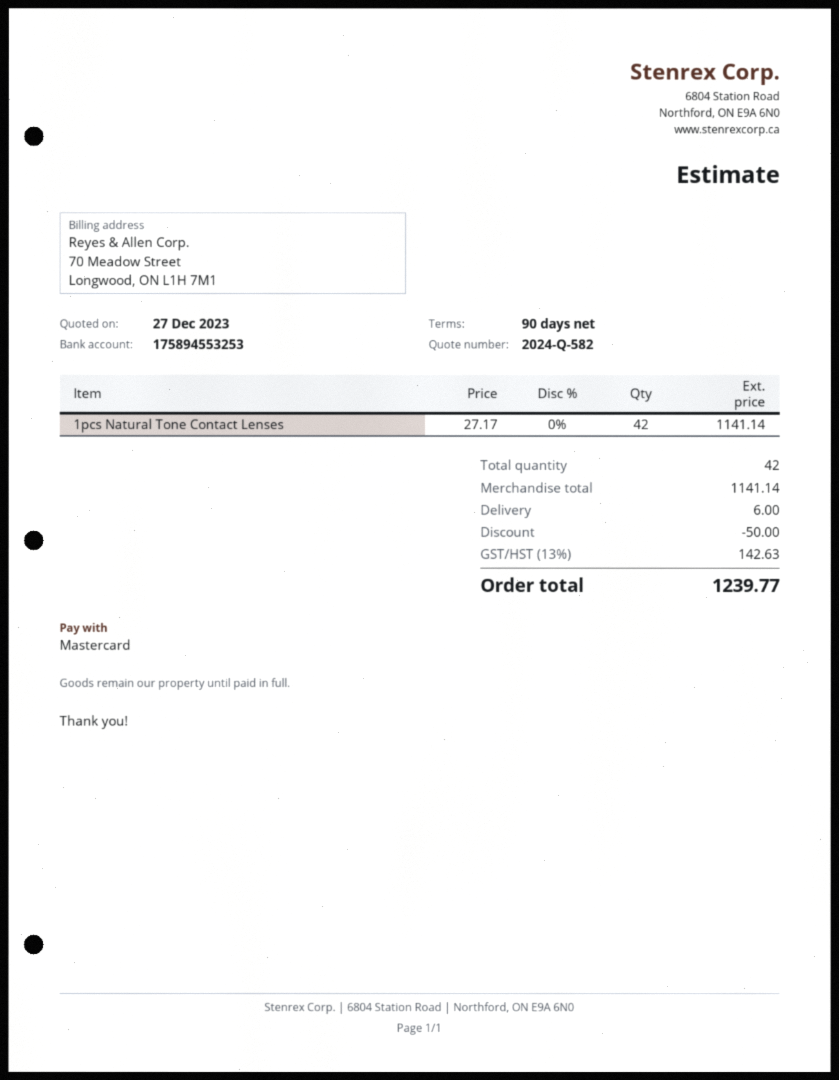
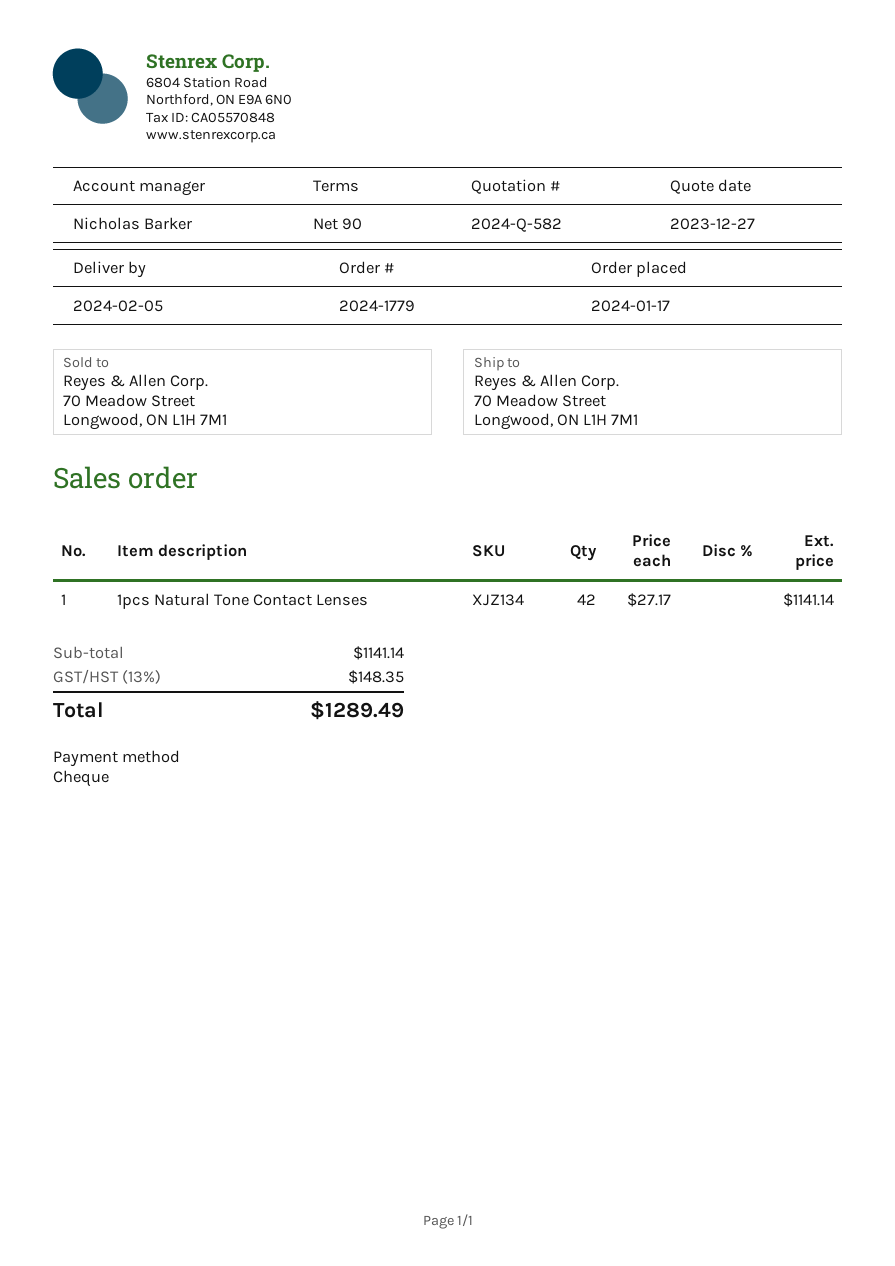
payment method: Mastercard -> cheque
discount: 50.00 -> none
shipping: 6.00 -> none
tax: 13% = 142.63 -> 13% = 148.35
total: 1239.77 -> 1289.49

